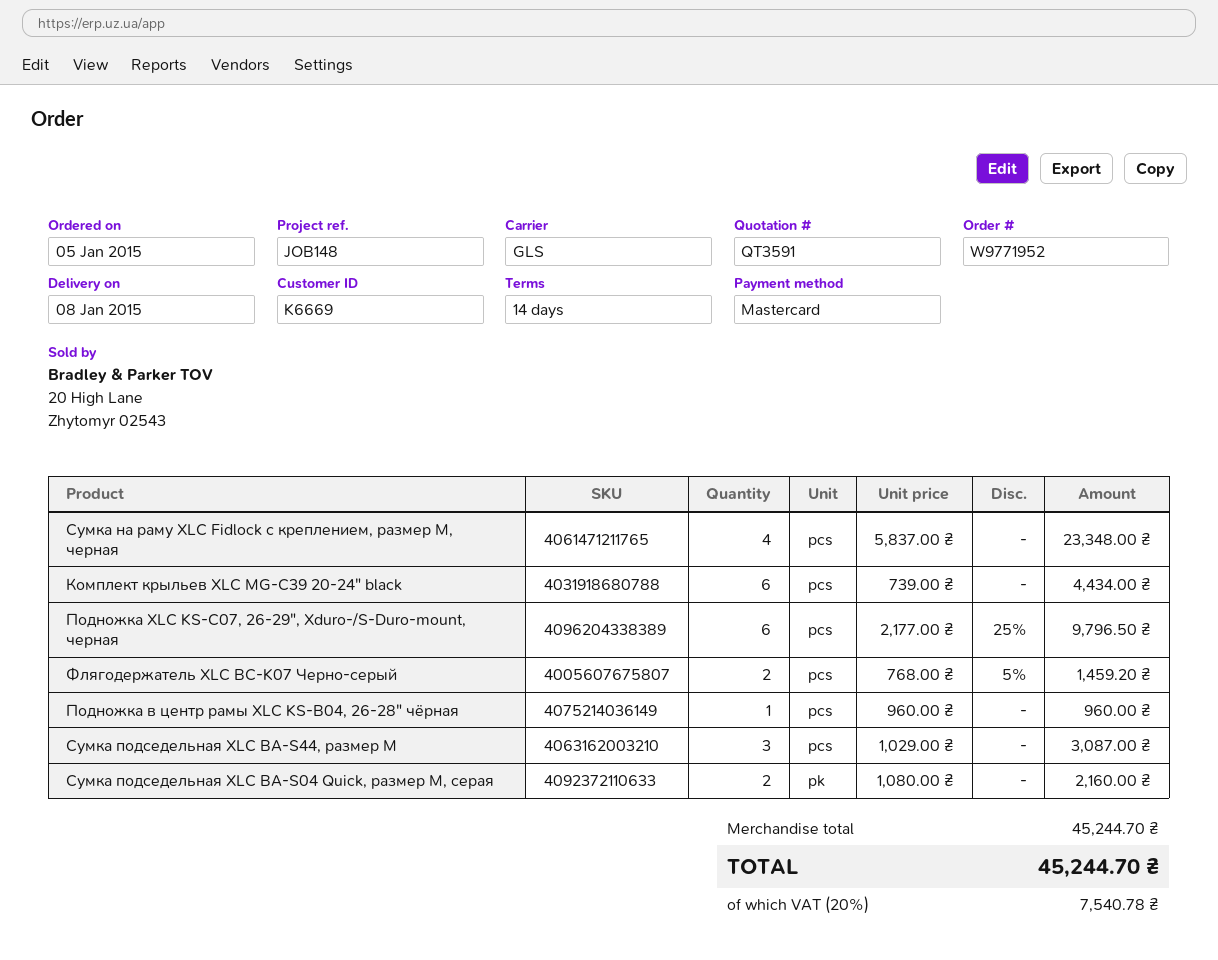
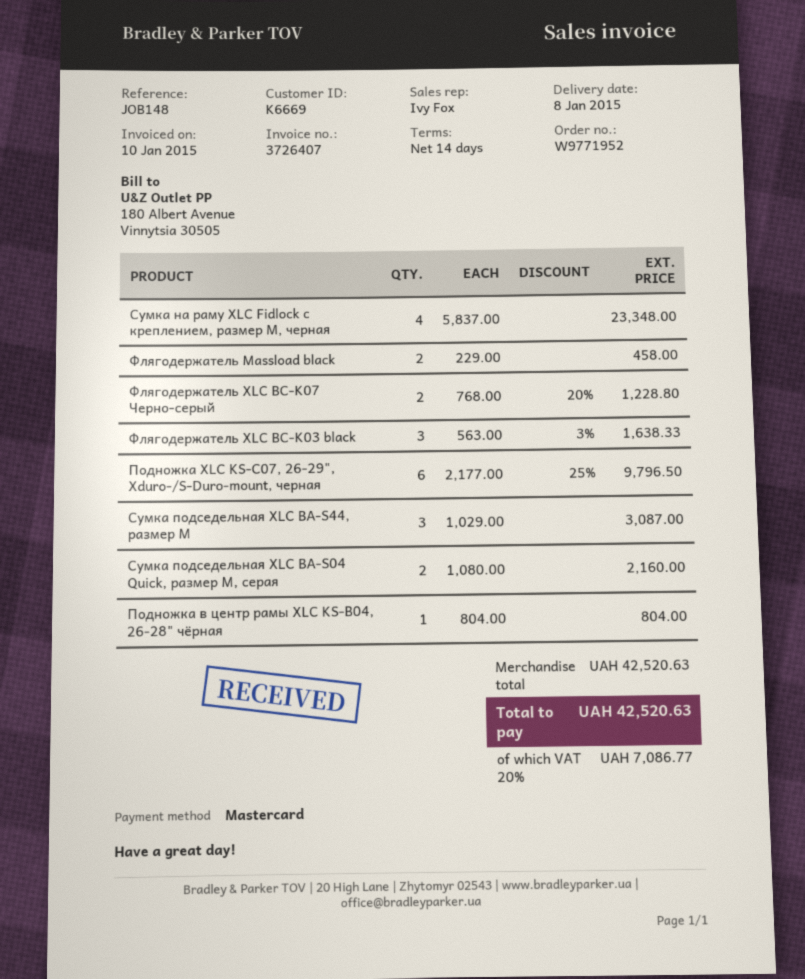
Комплект крыльев XLC MG-C39 20-24" black: 6 x 739.00 = 4434.00 -> none
Флягодержатель XLC BC-K07 Черно-серый: 2 x 768.00 - 5% = 1459.20 -> 2 x 768.00 - 20% = 1228.80
Подножка в центр рамы XLC KS-B04, 26-28" чёрная: 1 x 960.00 = 960.00 -> 1 x 804.00 = 804.00
Флягодержатель Massload black: none -> 2 x 229.00 = 458.00
Флягодержатель XLC BC-K03 black: none -> 3 x 563.00 - 3% = 1638.33
subtotal: 45244.70 -> 42520.63
tax: 20% = 7540.78 -> 20% = 7086.77
total: 45244.70 -> 42520.63

